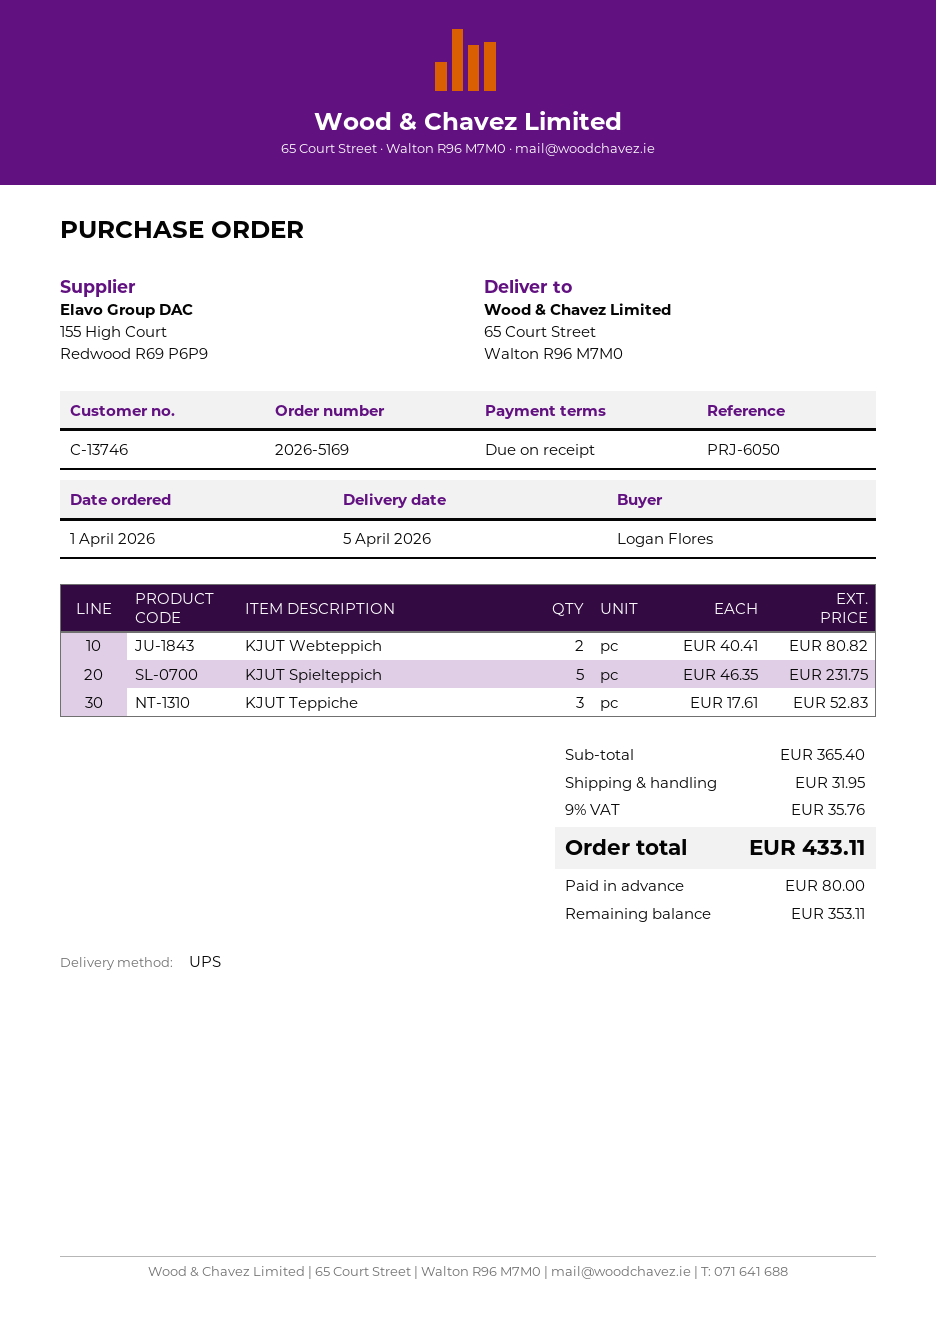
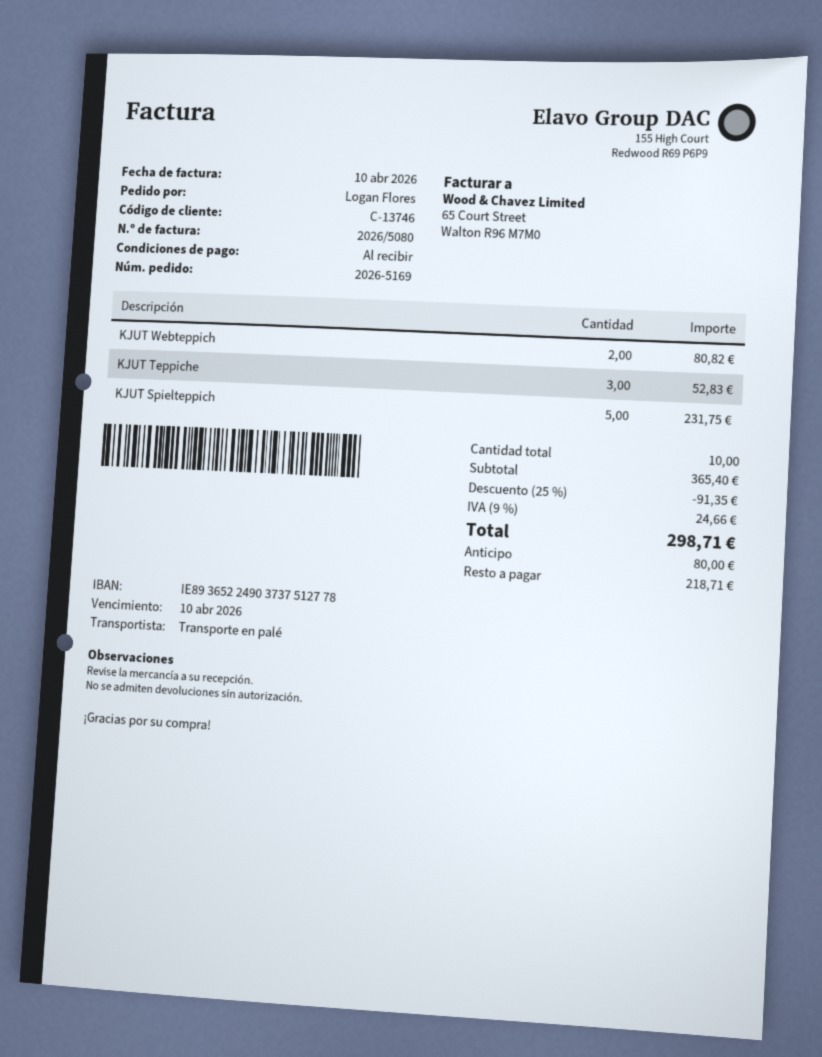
shipping method: UPS -> pallet freight
discount: none -> 25% = 91.35
shipping: 31.95 -> none
tax: 9% = 35.76 -> 9% = 24.66
total: 433.11 -> 298.71
balance: 353.11 -> 218.71

